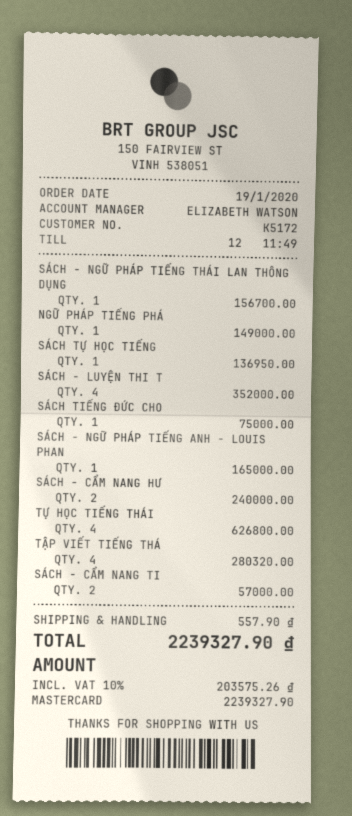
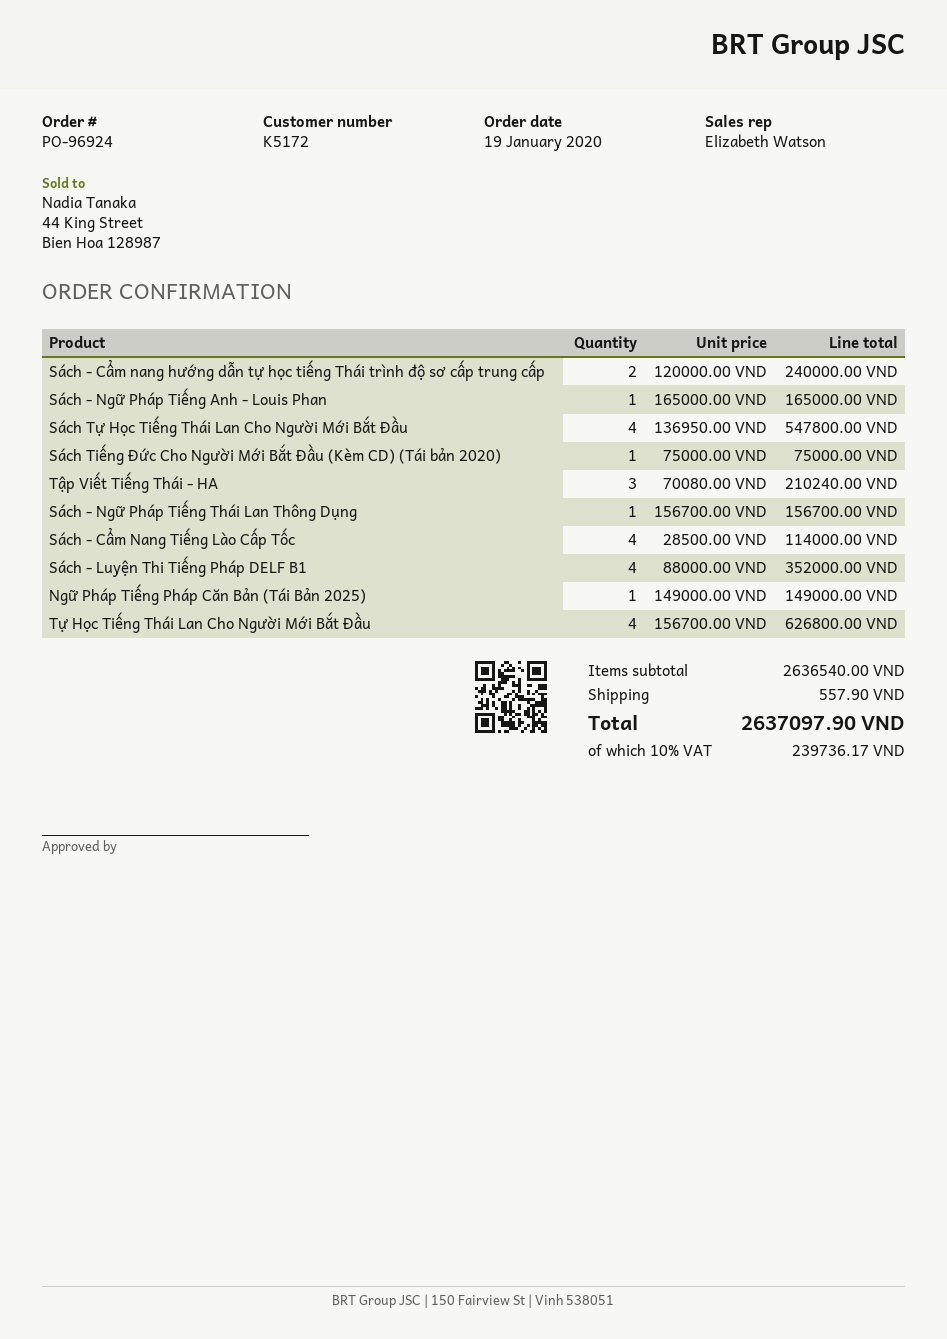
SÁCH TỰ HỌC TIẾNG: 1 for 136950.00 -> 4 for 547800.00
TẬP VIẾT TIẾNG THÁ: 4 for 280320.00 -> 3 for 210240.00
SÁCH - CẨM NANG TI: 2 for 57000.00 -> 4 for 114000.00
tax: 10% = 203575.26 -> 10% = 239736.17
total: 2239327.90 -> 2637097.90

